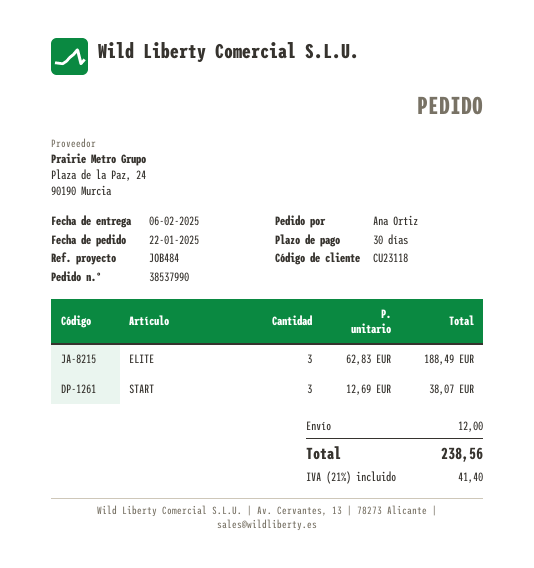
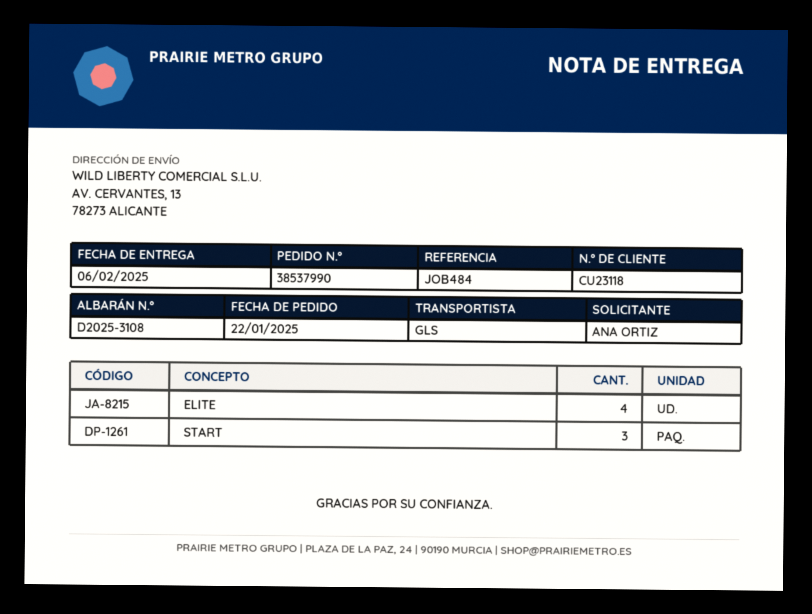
ELITE: 3 -> 4

